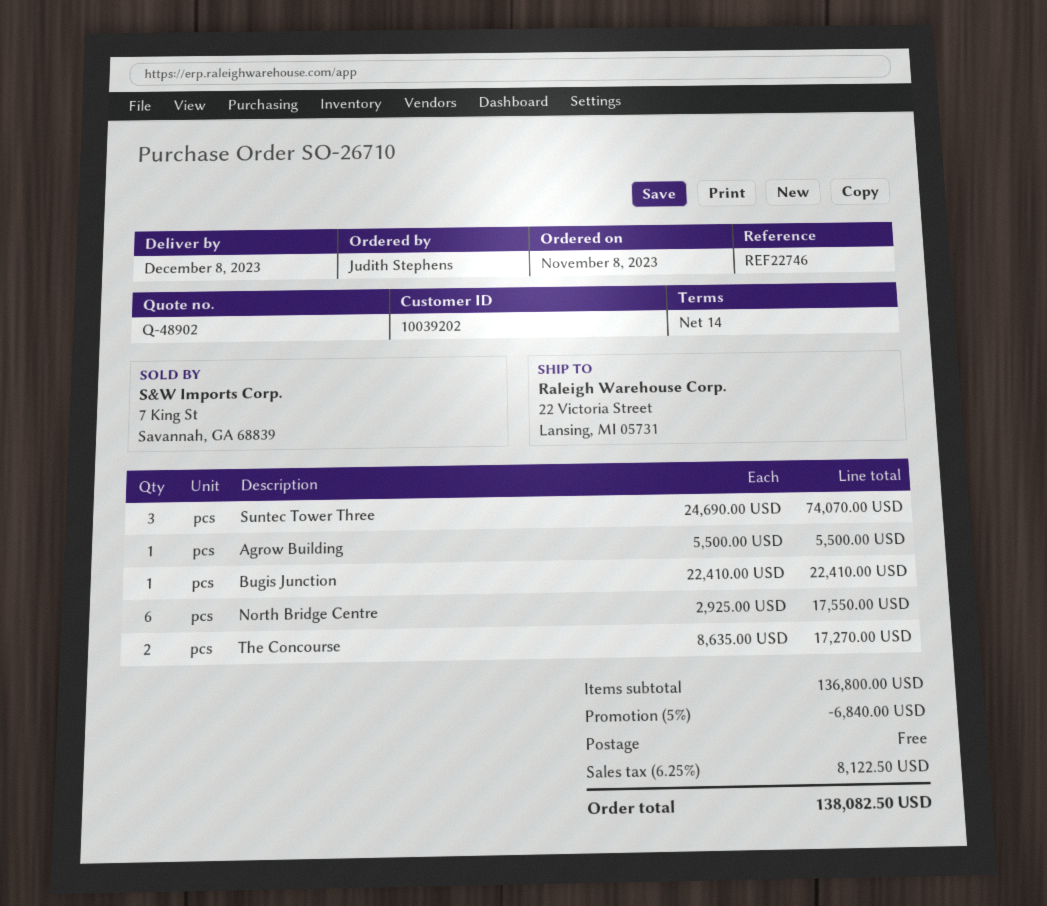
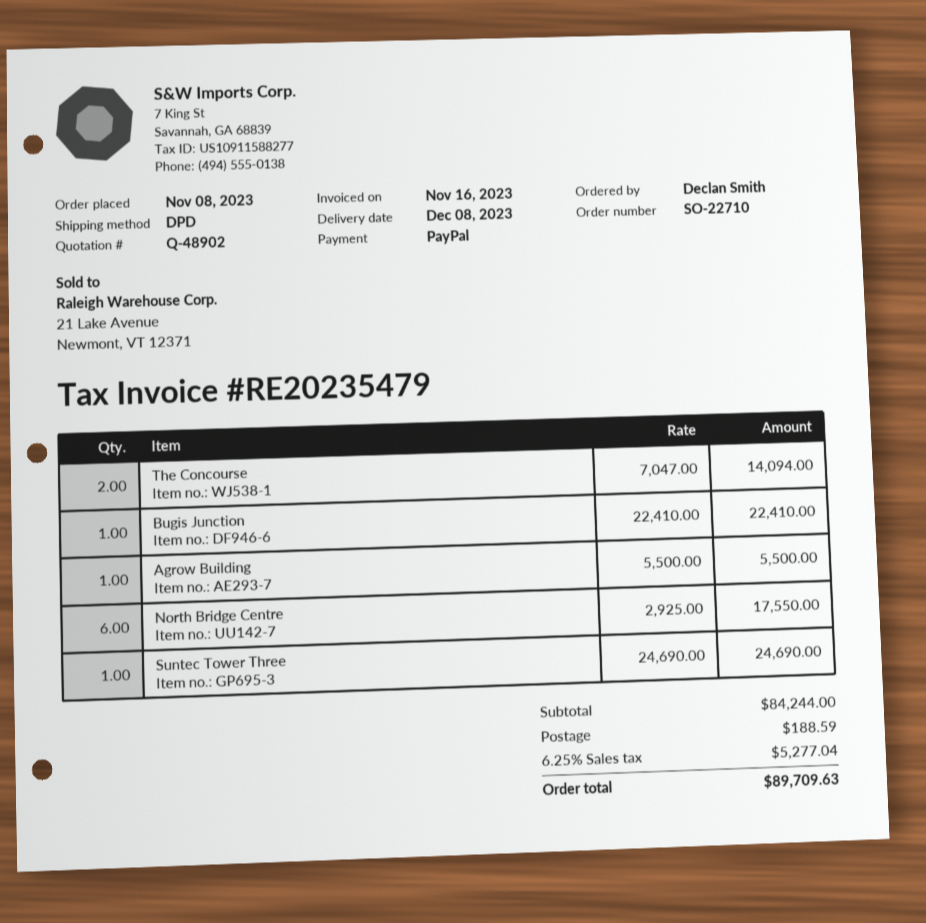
order number: SO-26710 -> SO-22710
ordered by: Judith Stephens -> Declan Smith
Suntec Tower Three: 3 x 24690.00 = 74070.00 -> 1 x 24690.00 = 24690.00
The Concourse: 2 x 8635.00 = 17270.00 -> 2 x 7047.00 = 14094.00
subtotal: 136800.00 -> 84244.00
discount: 5% = 6840.00 -> none
shipping: 0.00 -> 188.59
tax: 6.25% = 8122.50 -> 6.25% = 5277.04
total: 138082.50 -> 89709.63

